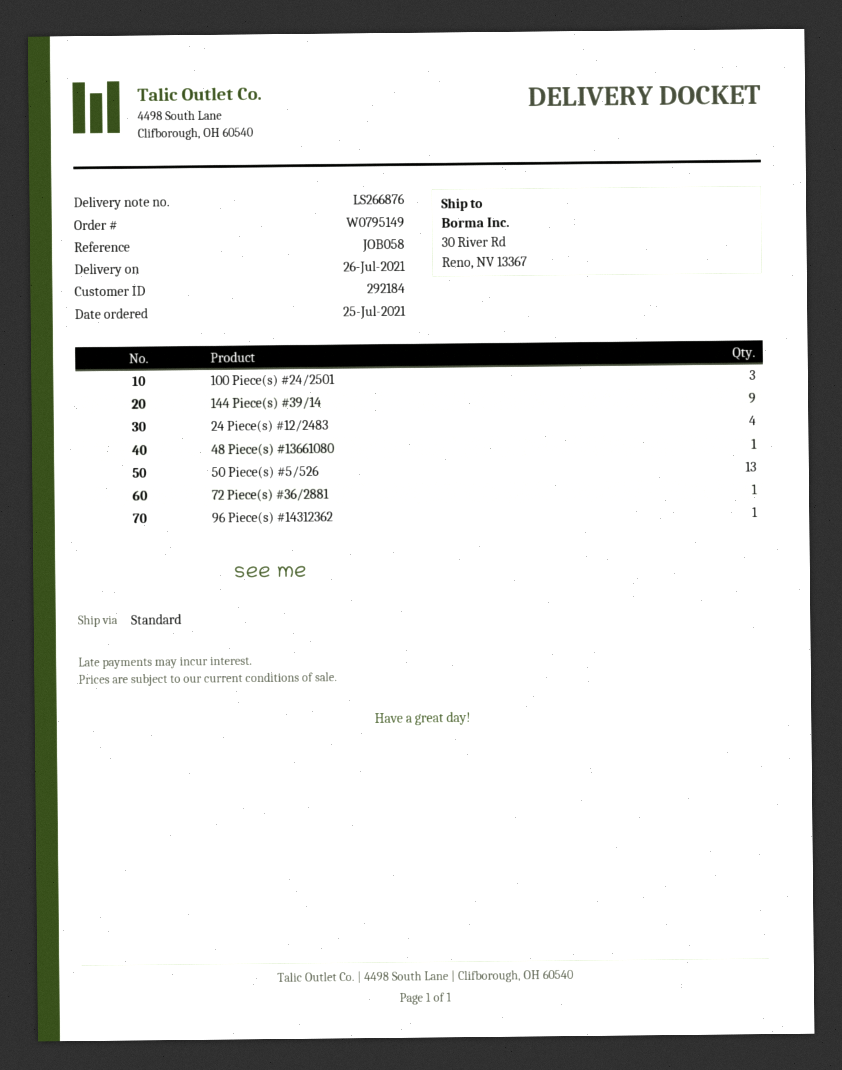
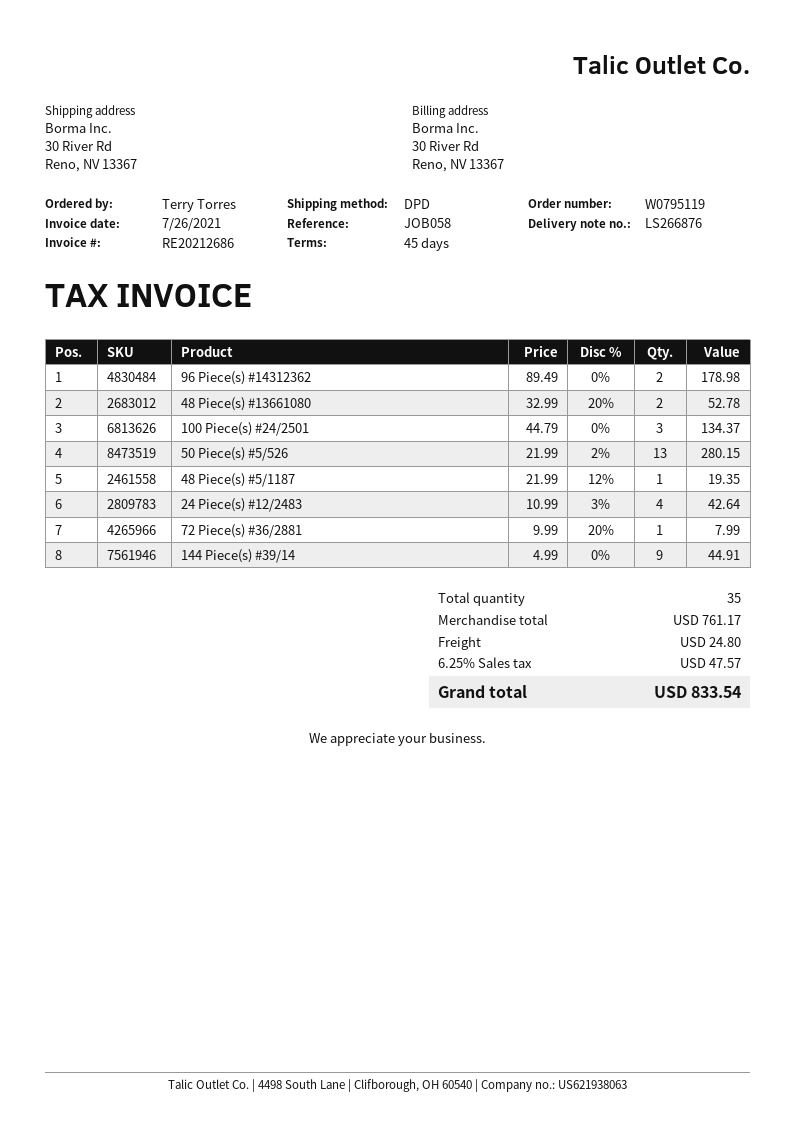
order number: W0795149 -> W0795119
shipping method: standard -> DPD
48 Piece(s) #13661080: 1 -> 2
96 Piece(s) #14312362: 1 -> 2
48 Piece(s) #5/1187: none -> 1

